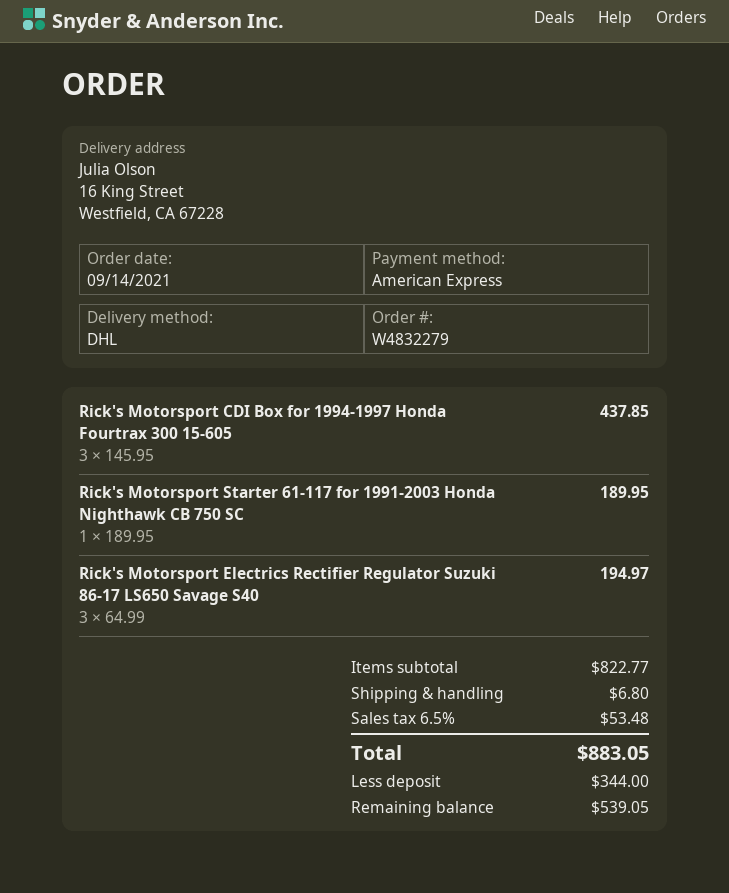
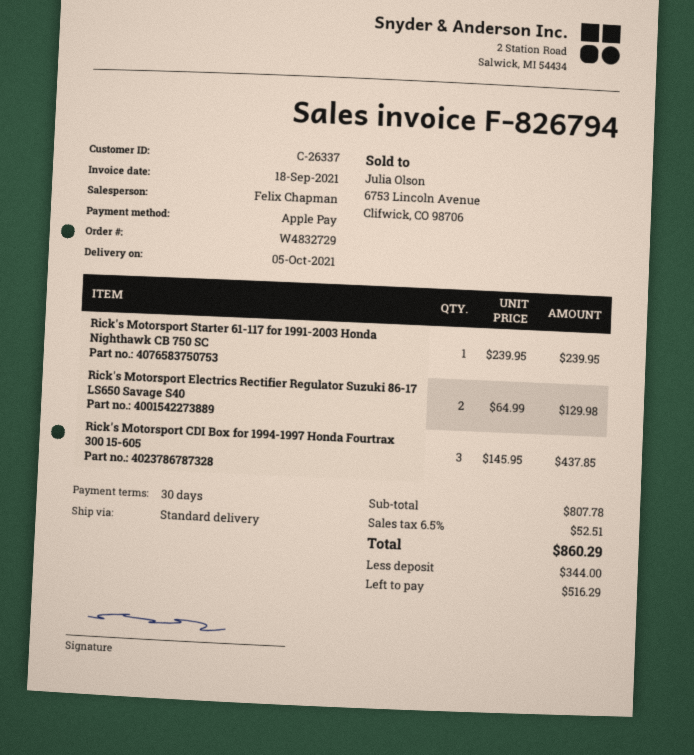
order number: W4832279 -> W4832729
payment method: American Express -> Apple Pay
shipping method: DHL -> standard
Rick's Motorsport Starter 61-117 for 1991-2003 Honda Nighthawk CB 750 SC: 1 x 189.95 = 189.95 -> 1 x 239.95 = 239.95
Rick's Motorsport Electrics Rectifier Regulator Suzuki 86-17 LS650 Savage S40: 3 x 64.99 = 194.97 -> 2 x 64.99 = 129.98
subtotal: 822.77 -> 807.78
shipping: 6.80 -> none
tax: 6.5% = 53.48 -> 6.5% = 52.51
total: 883.05 -> 860.29
balance: 539.05 -> 516.29

